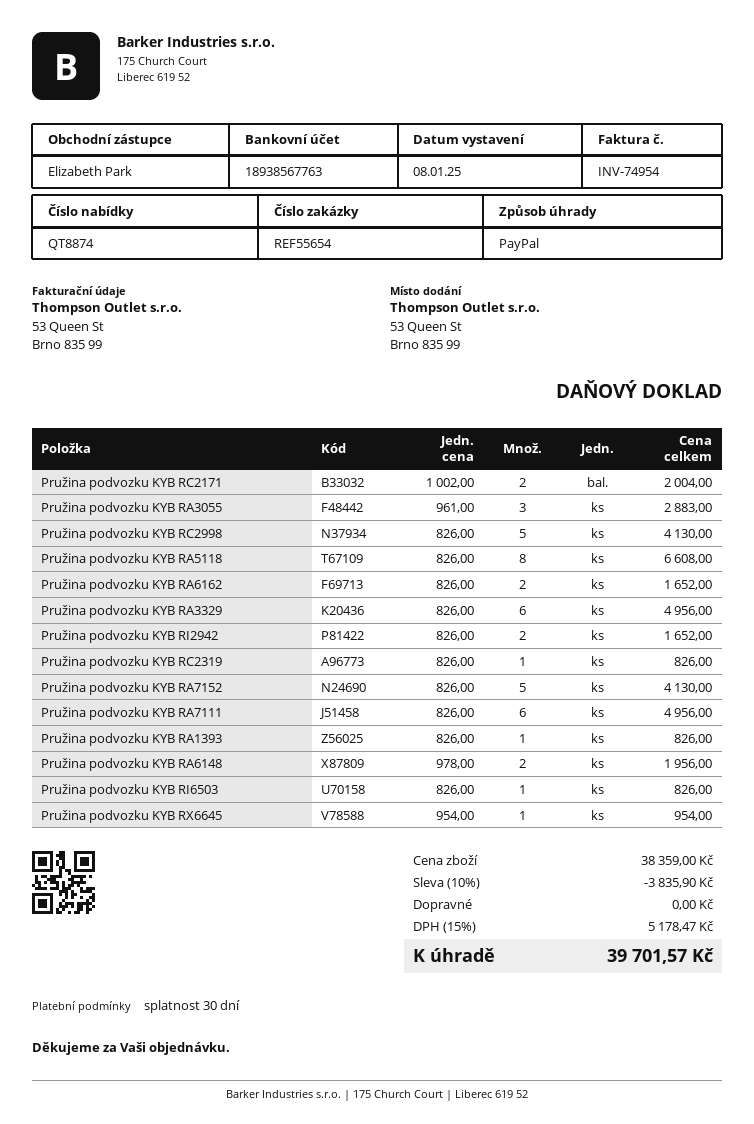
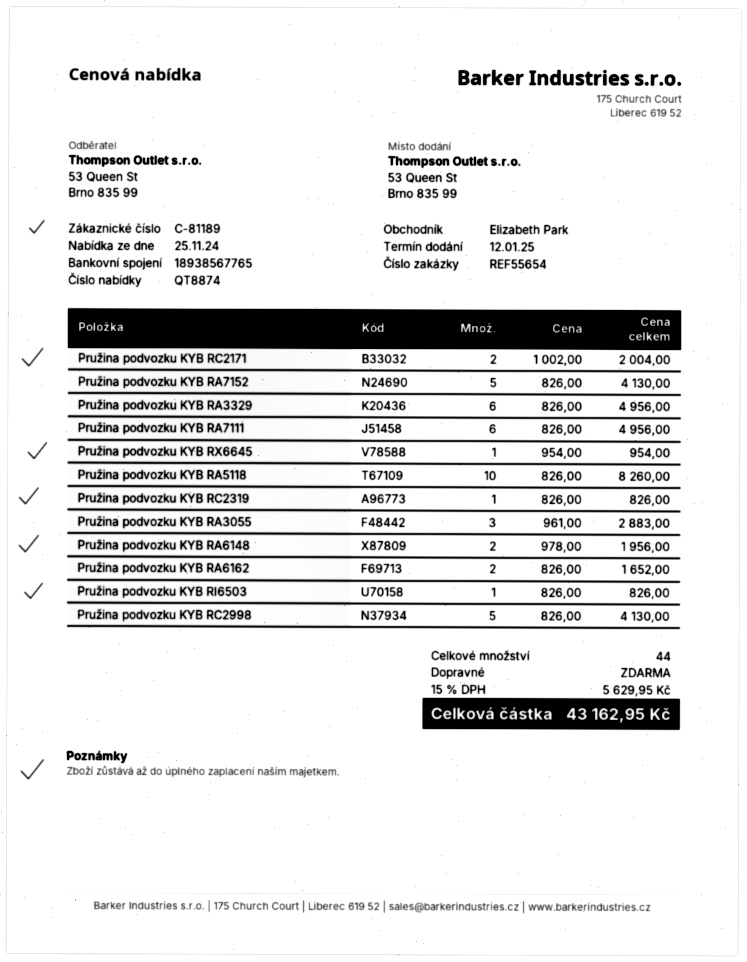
bank account: 18938567763 -> 18938567765
Pružina podvozku KYB RA5118: 8 x 826.00 = 6608.00 -> 10 x 826.00 = 8260.00
Pružina podvozku KYB RI2942: 2 x 826.00 = 1652.00 -> none
Pružina podvozku KYB RA1393: 1 x 826.00 = 826.00 -> none
discount: 10% = 3835.90 -> none
tax: 15% = 5178.47 -> 15% = 5629.95
total: 39701.57 -> 43162.95

